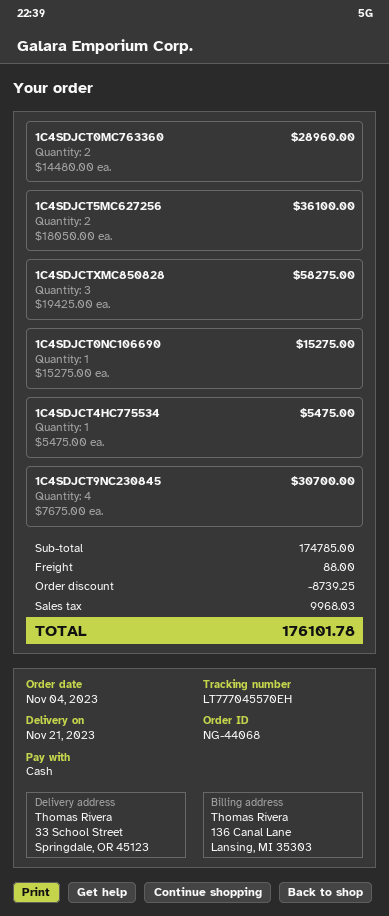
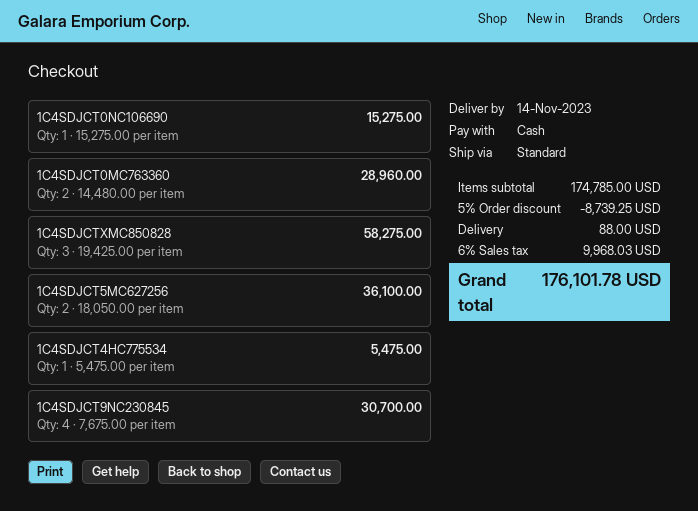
delivery date: 2023-11-21 -> 2023-11-14

